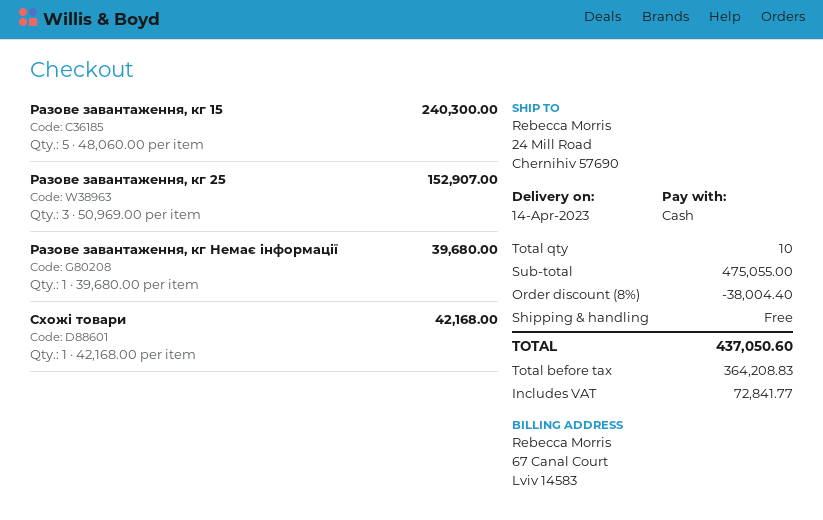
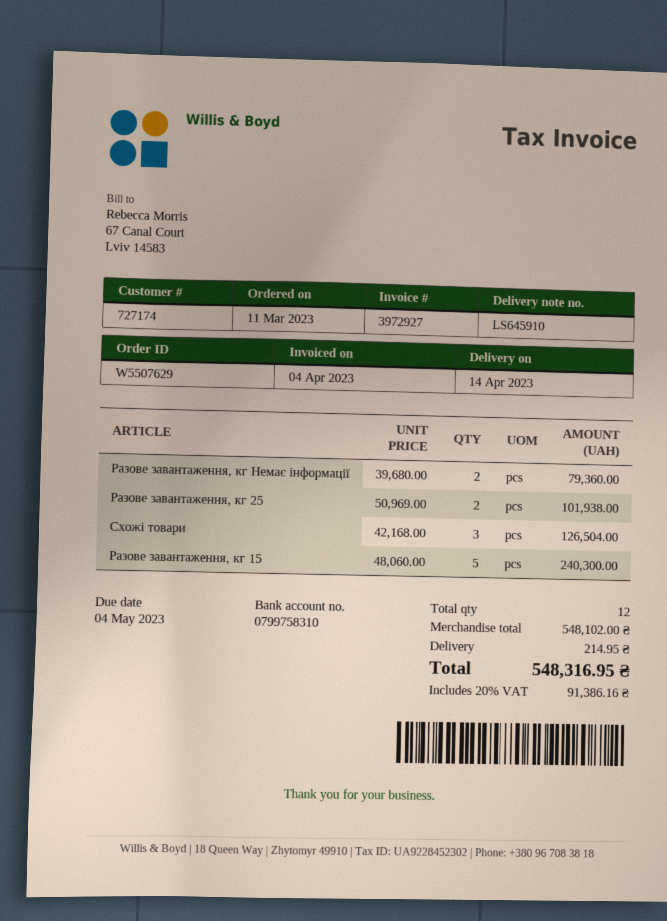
Разове завантаження, кг 25: 3 x 50969.00 = 152907.00 -> 2 x 50969.00 = 101938.00
Разове завантаження, кг Немає інформації: 1 x 39680.00 = 39680.00 -> 2 x 39680.00 = 79360.00
Схожі товари: 1 x 42168.00 = 42168.00 -> 3 x 42168.00 = 126504.00
total quantity: 10 -> 12
subtotal: 475055.00 -> 548102.00
discount: 8% = 38004.40 -> none
shipping: 0.00 -> 214.95
tax: 72841.77 -> 91386.16
total: 437050.60 -> 548316.95

